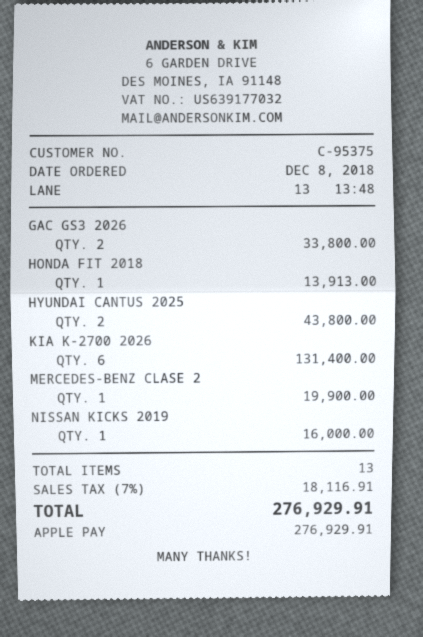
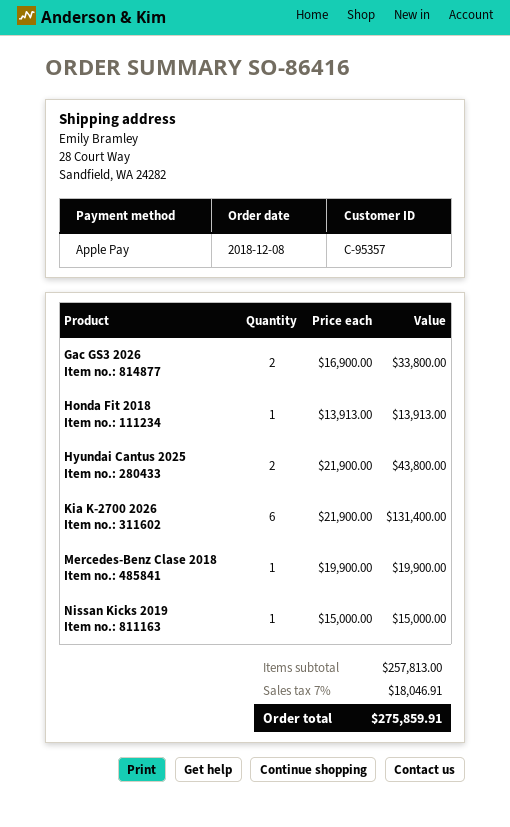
customer number: C-95375 -> C-95357
NISSAN KICKS 2019: 1 for 16000.00 -> 1 for 15000.00
tax: 7% = 18116.91 -> 7% = 18046.91
total: 276929.91 -> 275859.91

